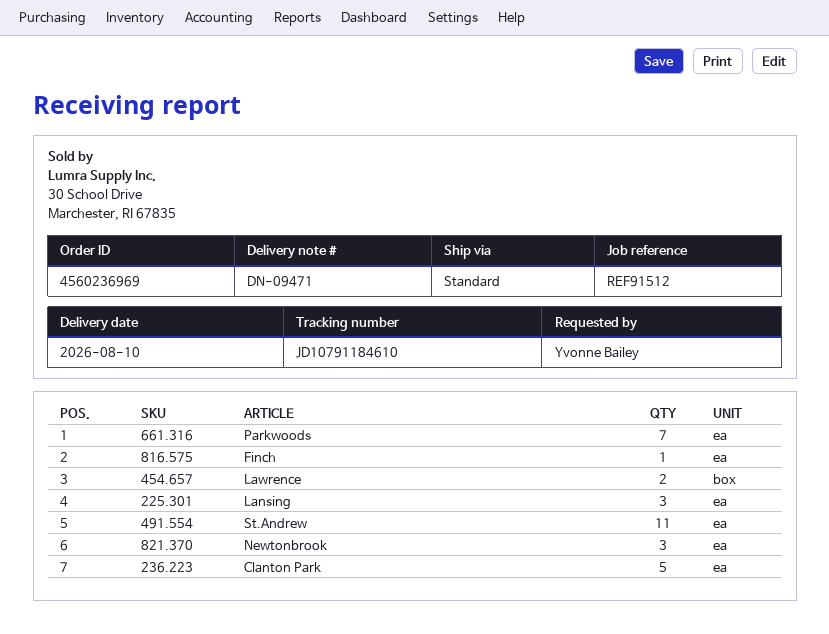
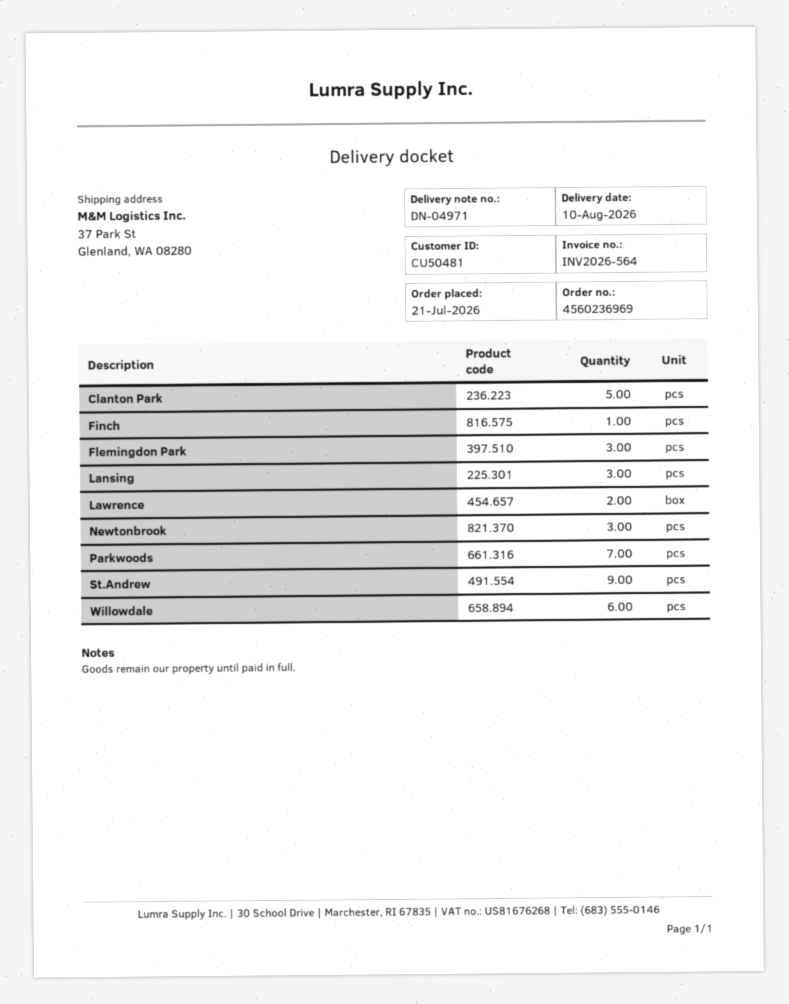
delivery note number: DN-09471 -> DN-04971
St.Andrew: 11 -> 9
Flemingdon Park: none -> 3
Willowdale: none -> 6

